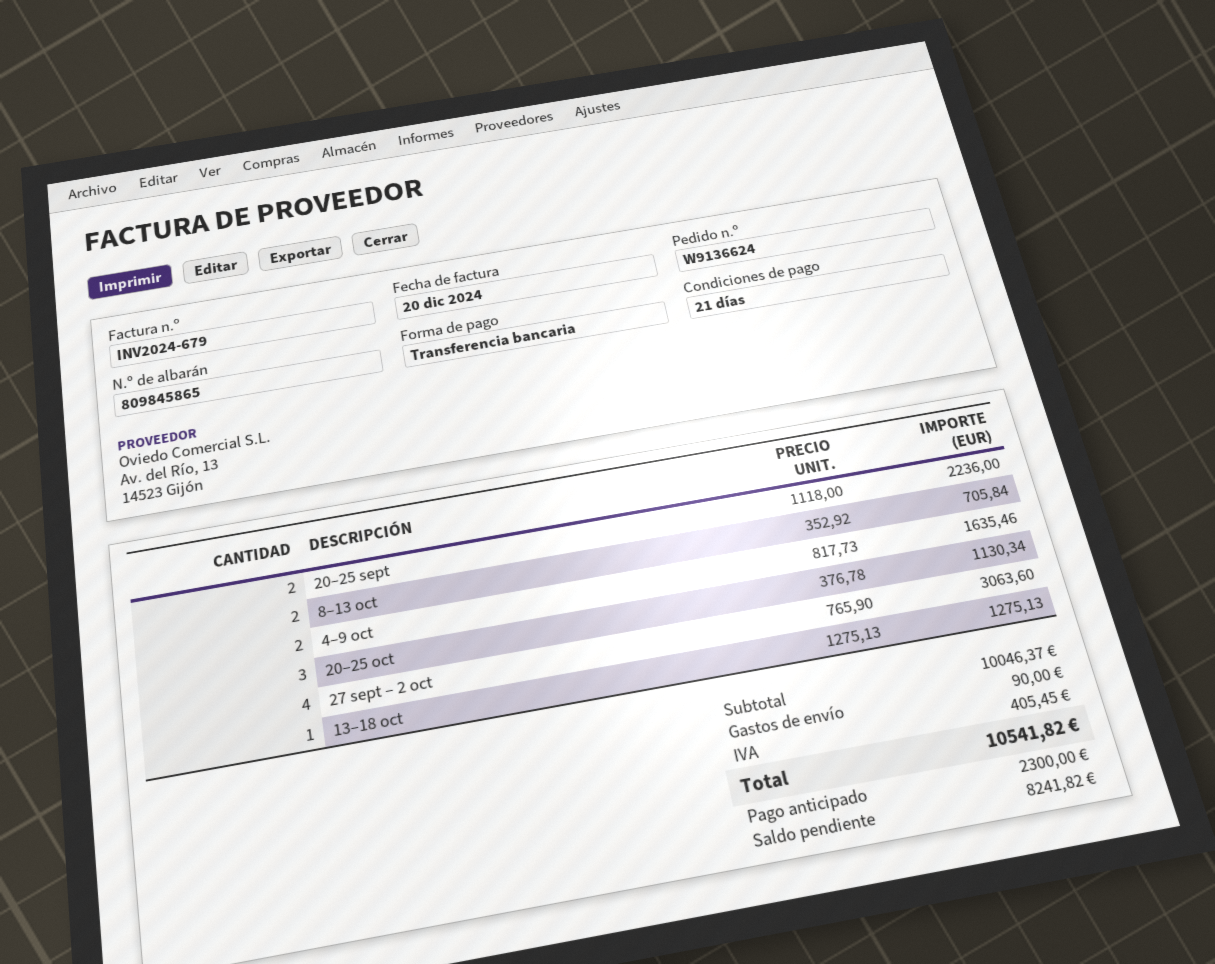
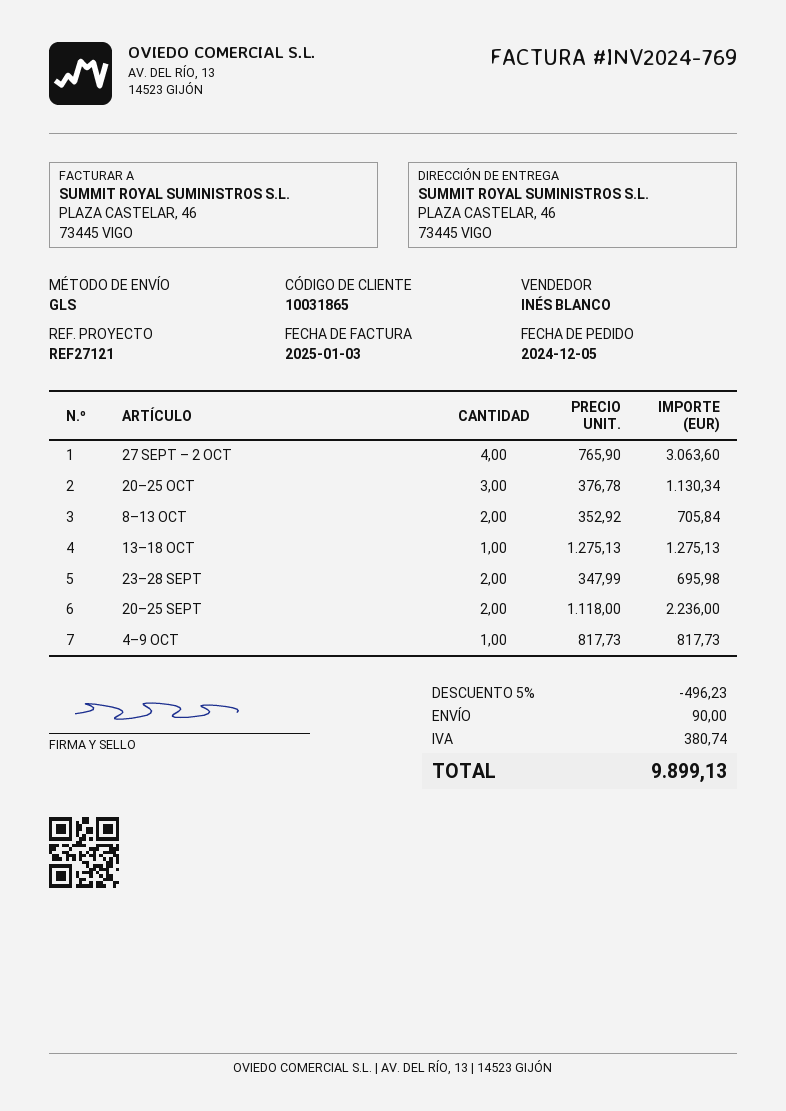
invoice number: INV2024-679 -> INV2024-769
invoice date: 2024-12-20 -> 2025-01-03
4–9 oct: 2 x 817.73 = 1635.46 -> 1 x 817.73 = 817.73
23–28 SEPT: none -> 2 x 347.99 = 695.98
discount: none -> 5% = 496.23
tax: 405.45 -> 380.74
total: 10541.82 -> 9899.13

